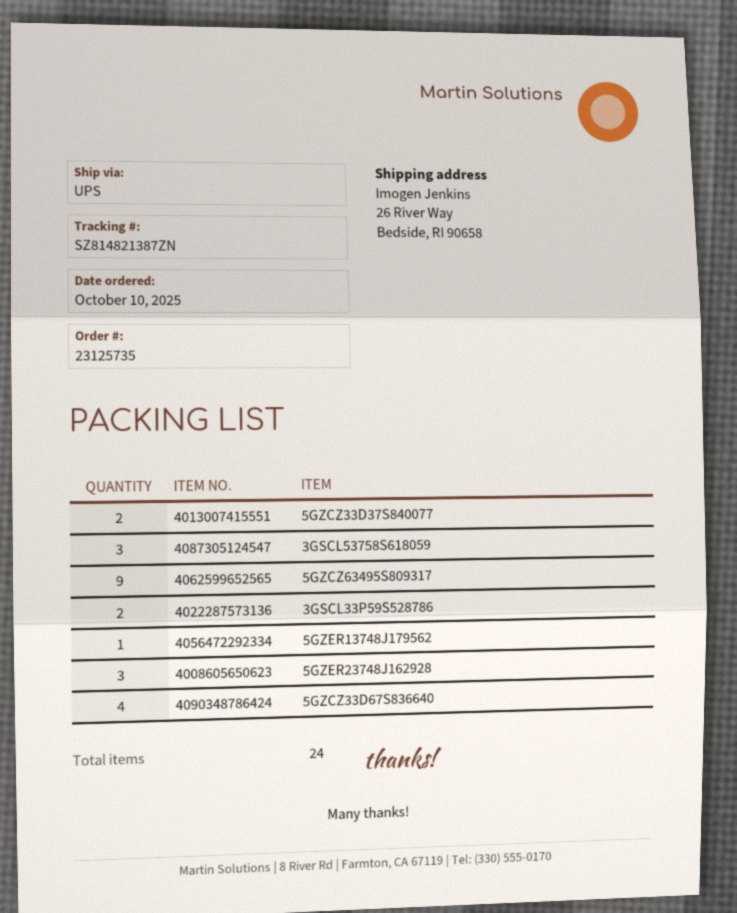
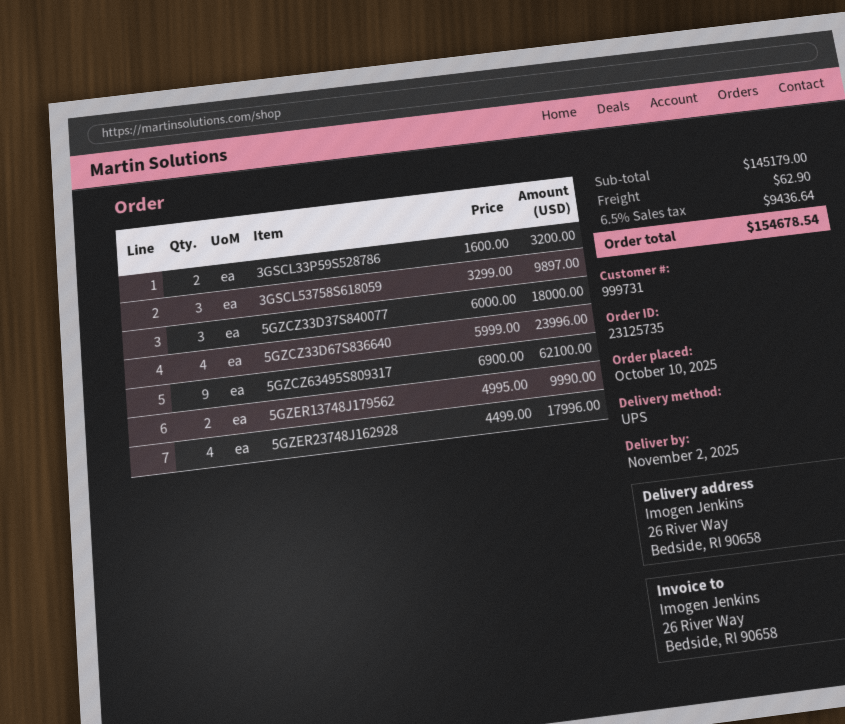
5GZCZ33D37S840077: 2 -> 3
5GZER13748J179562: 1 -> 2
5GZER23748J162928: 3 -> 4

